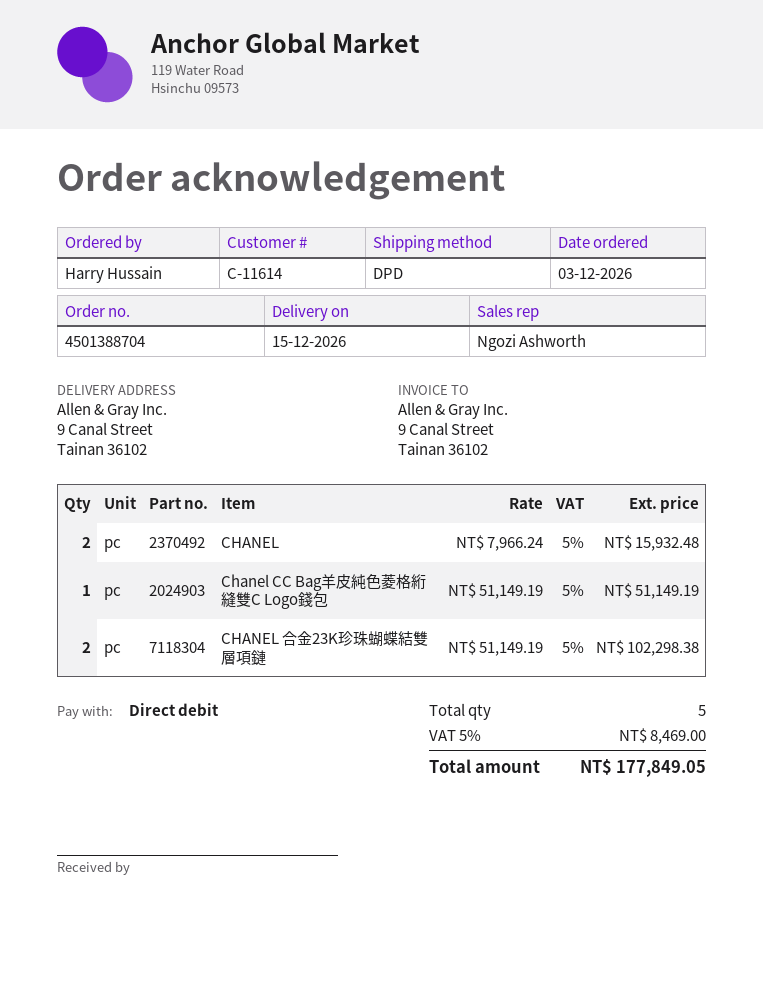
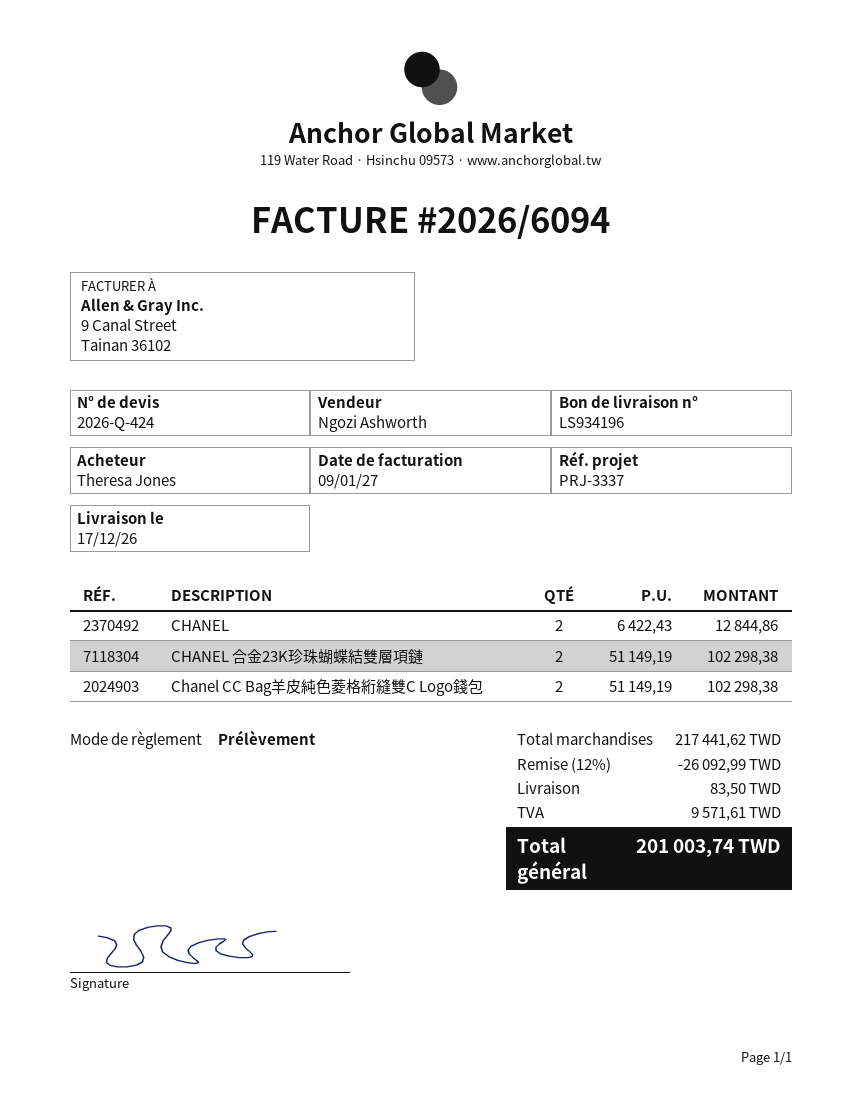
delivery date: 2026-12-15 -> 2026-12-17
ordered by: Harry Hussain -> Theresa Jones
CHANEL: 2 x 7966.24 = 15932.48 -> 2 x 6422.43 = 12844.86
Chanel CC Bag羊皮純色菱格絎縫雙C Logo錢包: 1 x 51149.19 = 51149.19 -> 2 x 51149.19 = 102298.38
discount: none -> 12% = 26092.99
shipping: none -> 83.50
tax: 8469.00 -> 9571.61
total: 177849.05 -> 201003.74

